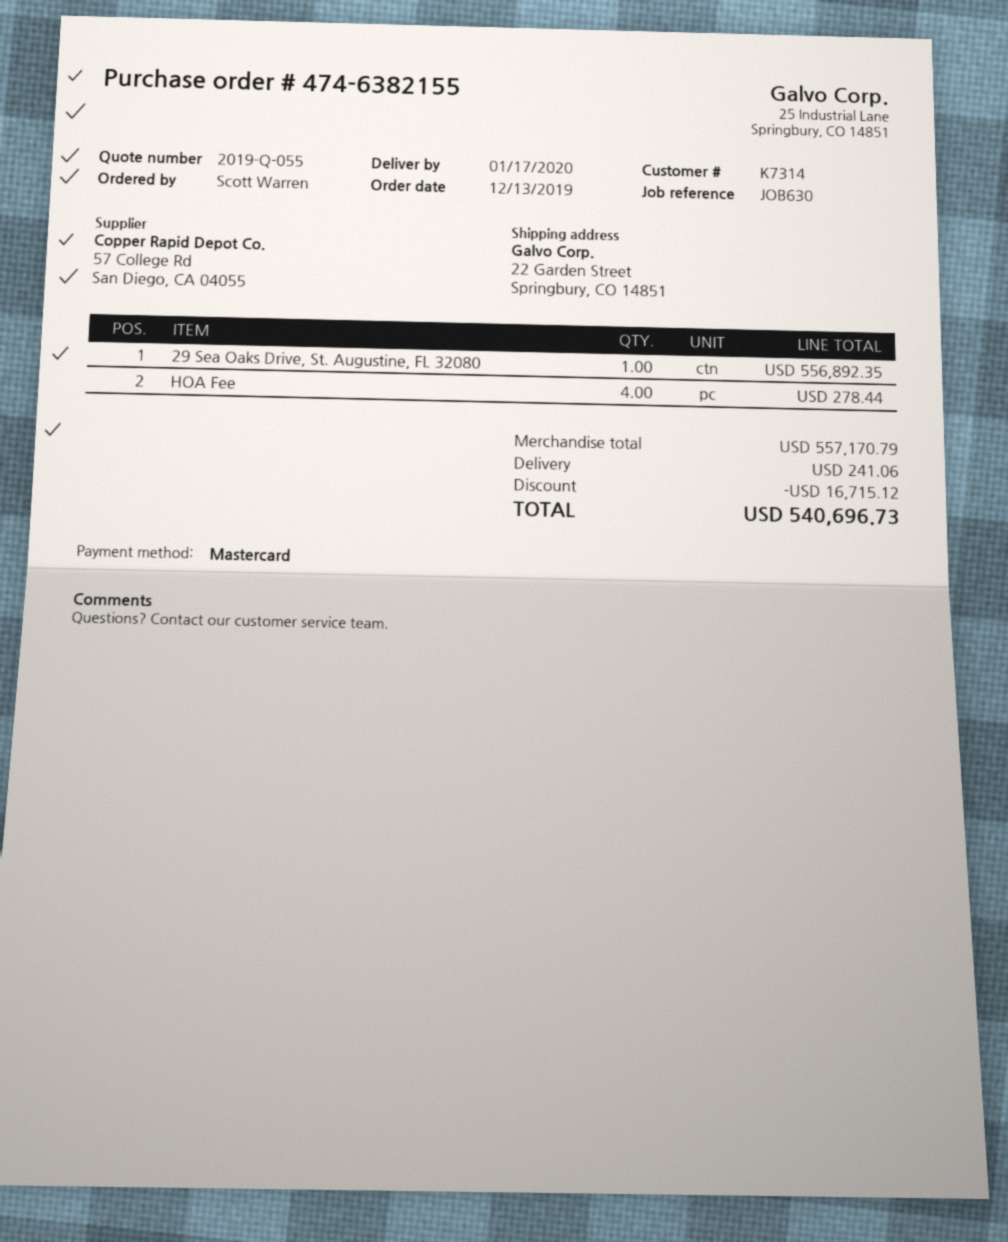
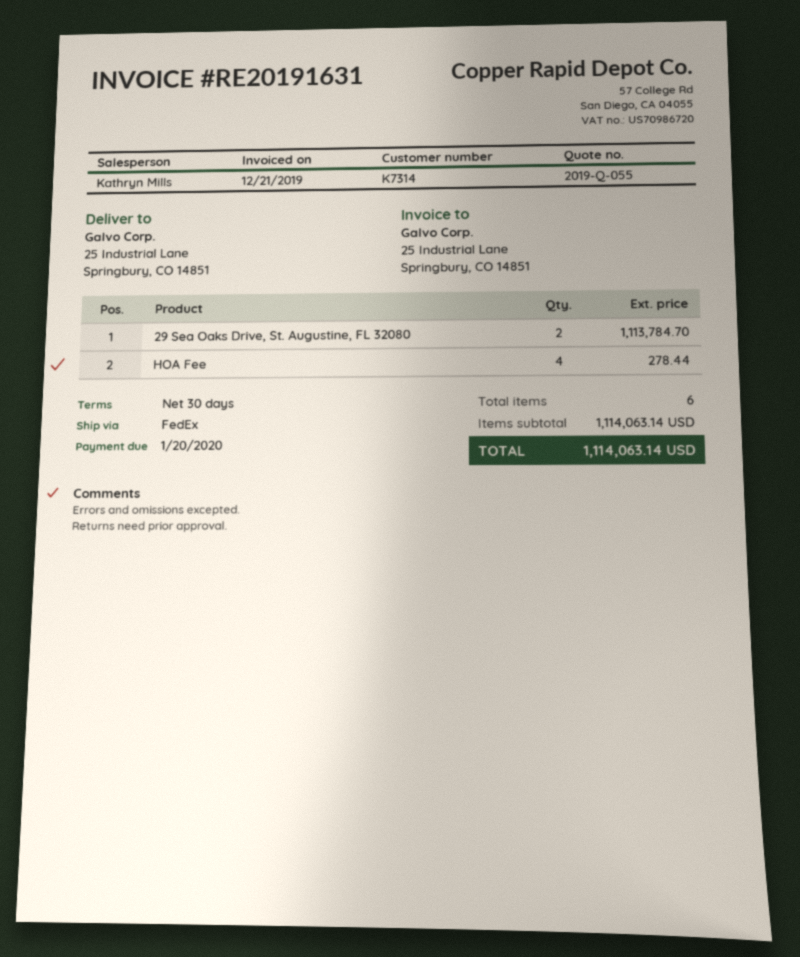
ship to: 22 Garden Street, Springbury, CO 14851 -> 25 Industrial Lane, Springbury, CO 14851
29 Sea Oaks Drive, St. Augustine, FL 32080: 1 for 556892.35 -> 2 for 1113784.70
subtotal: 557170.79 -> 1114063.14
discount: 16715.12 -> none
shipping: 241.06 -> none
total: 540696.73 -> 1114063.14

